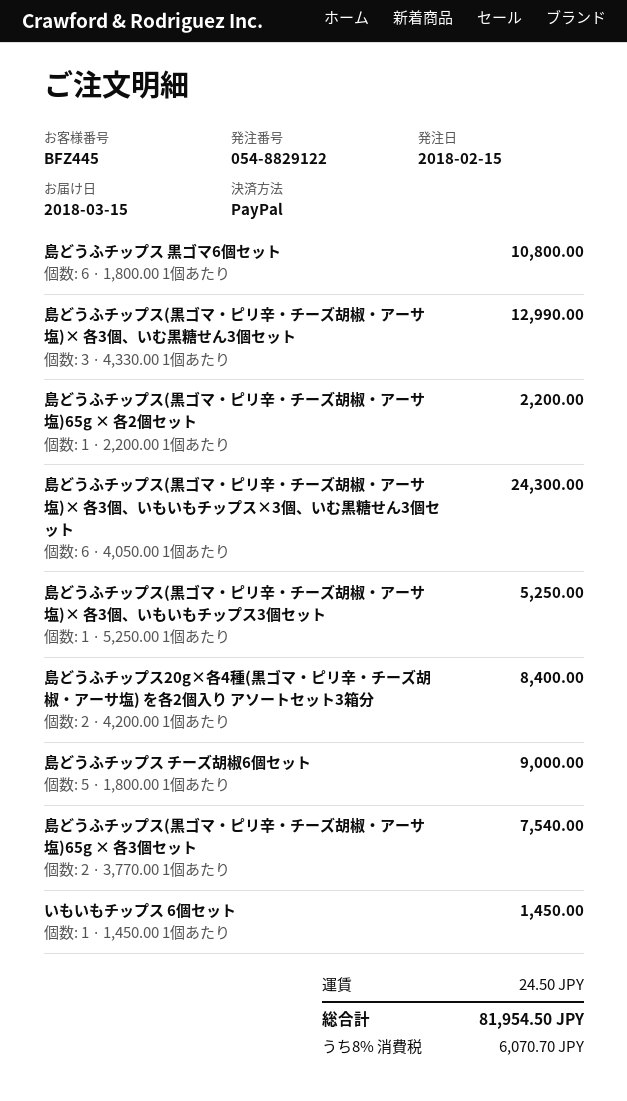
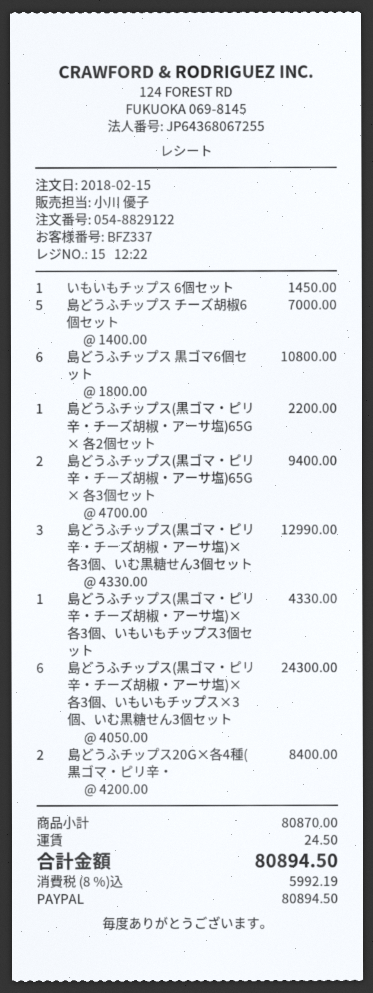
customer number: BFZ445 -> BFZ337
島どうふチップス(黒ゴマ・ピリ辛・チーズ胡椒・アーサ塩)× 各3個、いもいもチップス3個セット: 1 x 5250.00 = 5250.00 -> 1 x 4330.00 = 4330.00
島どうふチップス チーズ胡椒6個セット: 5 x 1800.00 = 9000.00 -> 5 x 1400.00 = 7000.00
島どうふチップス(黒ゴマ・ピリ辛・チーズ胡椒・アーサ塩)65g × 各3個セット: 2 x 3770.00 = 7540.00 -> 2 x 4700.00 = 9400.00
tax: 8% = 6070.70 -> 8% = 5992.19
total: 81954.50 -> 80894.50

